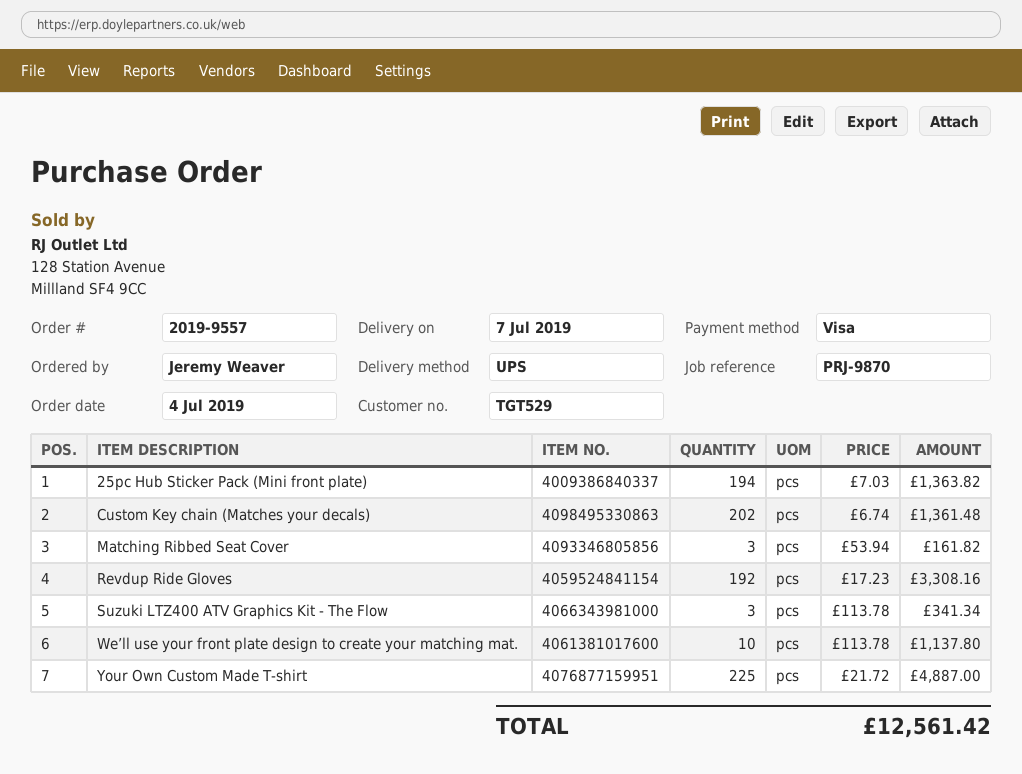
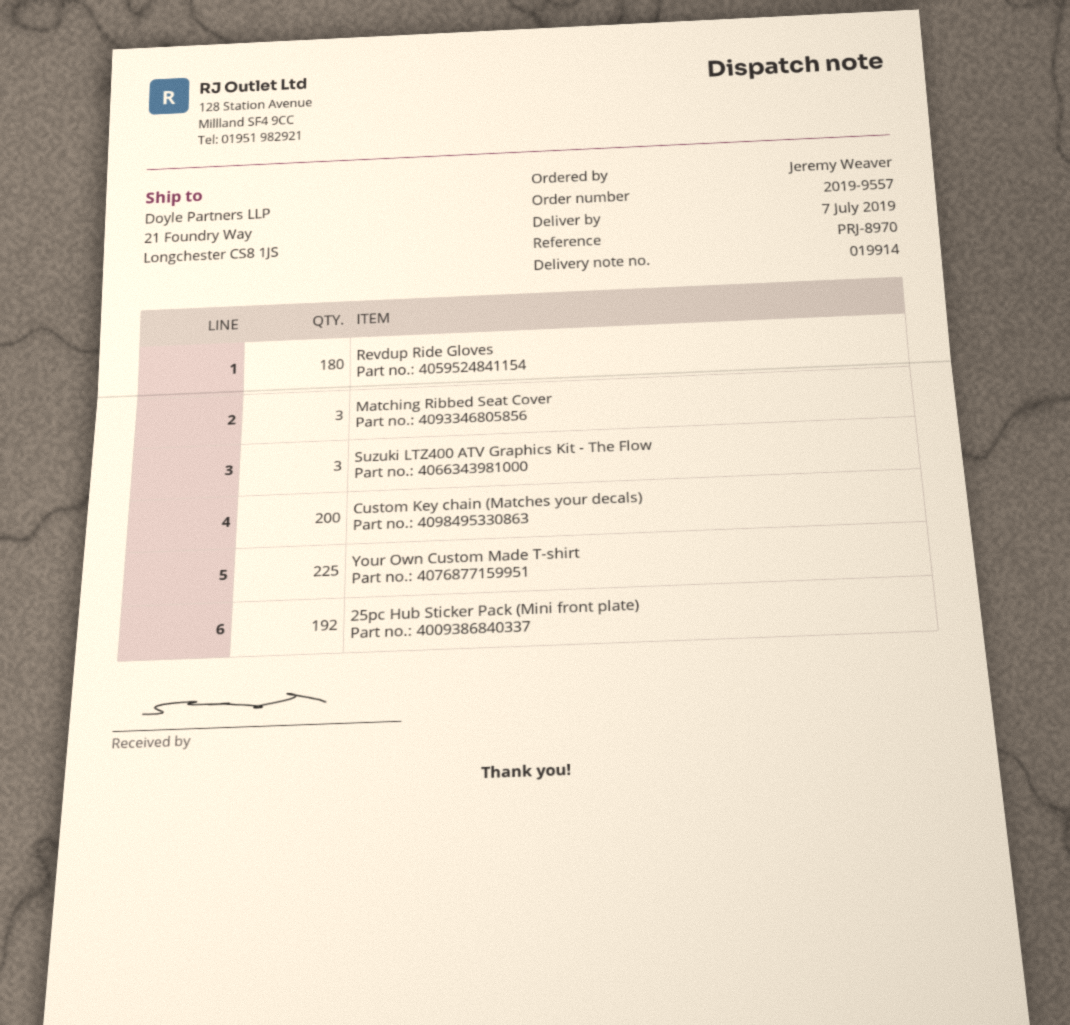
reference: PRJ-9870 -> PRJ-8970
25pc Hub Sticker Pack (Mini front plate): 194 -> 192
Custom Key chain (Matches your decals): 202 -> 200
Revdup Ride Gloves: 192 -> 180
We’ll use your front plate design to create your matching mat.: 10 -> none

